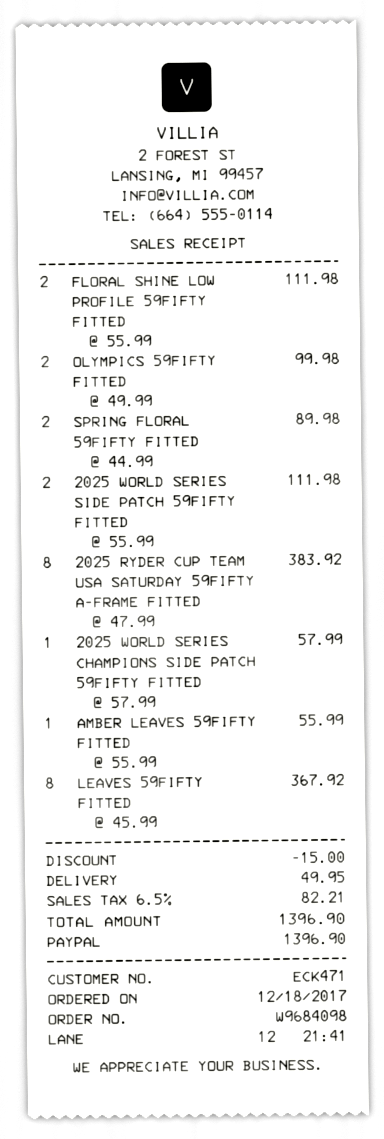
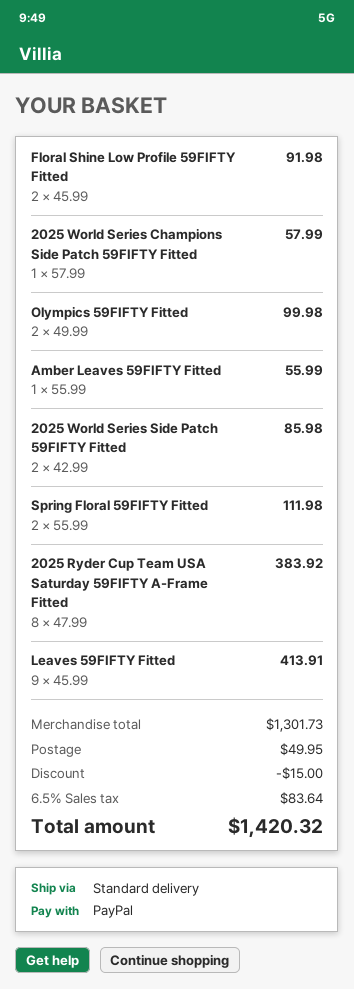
FLORAL SHINE LOW PROFILE 59FIFTY FITTED: 2 x 55.99 = 111.98 -> 2 x 45.99 = 91.98
SPRING FLORAL 59FIFTY FITTED: 2 x 44.99 = 89.98 -> 2 x 55.99 = 111.98
2025 WORLD SERIES SIDE PATCH 59FIFTY FITTED: 2 x 55.99 = 111.98 -> 2 x 42.99 = 85.98
LEAVES 59FIFTY FITTED: 8 x 45.99 = 367.92 -> 9 x 45.99 = 413.91
tax: 6.5% = 82.21 -> 6.5% = 83.64
total: 1396.90 -> 1420.32

